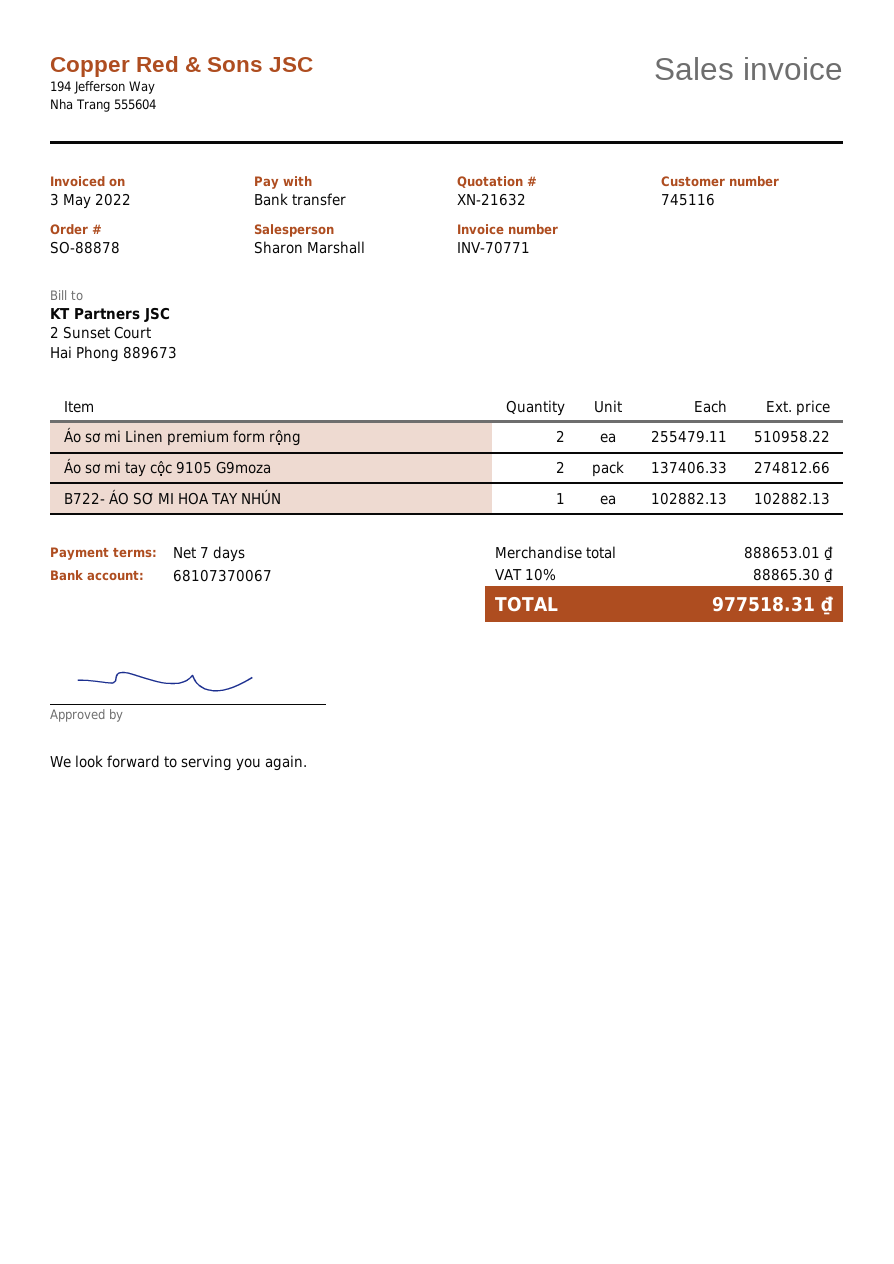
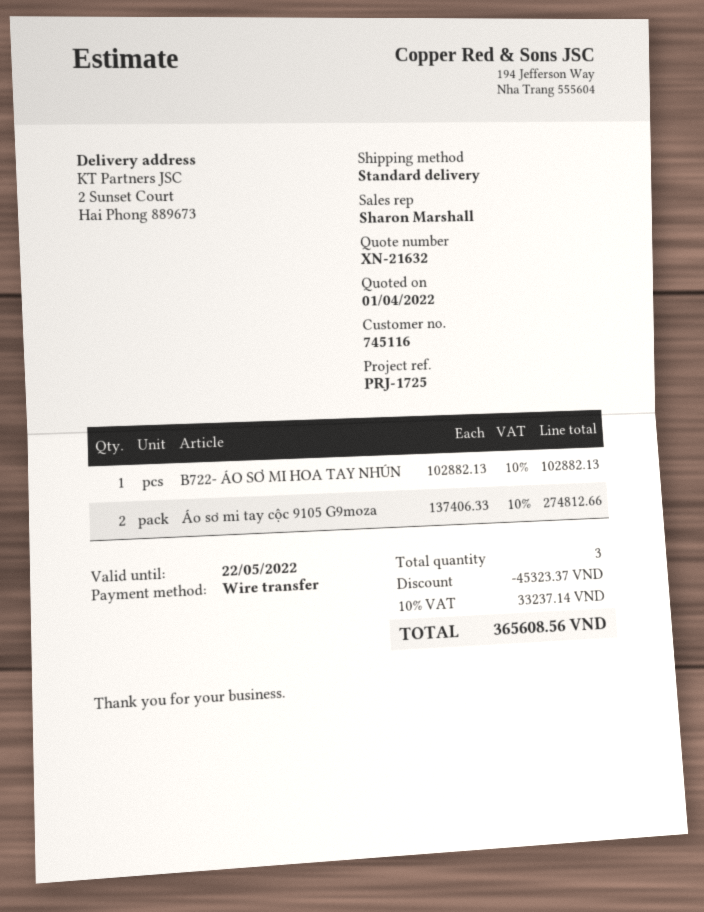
Áo sơ mi Linen premium form rộng: 2 x 255479.11 = 510958.22 -> none
discount: none -> 45323.37
tax: 10% = 88865.30 -> 10% = 33237.14
total: 977518.31 -> 365608.56

